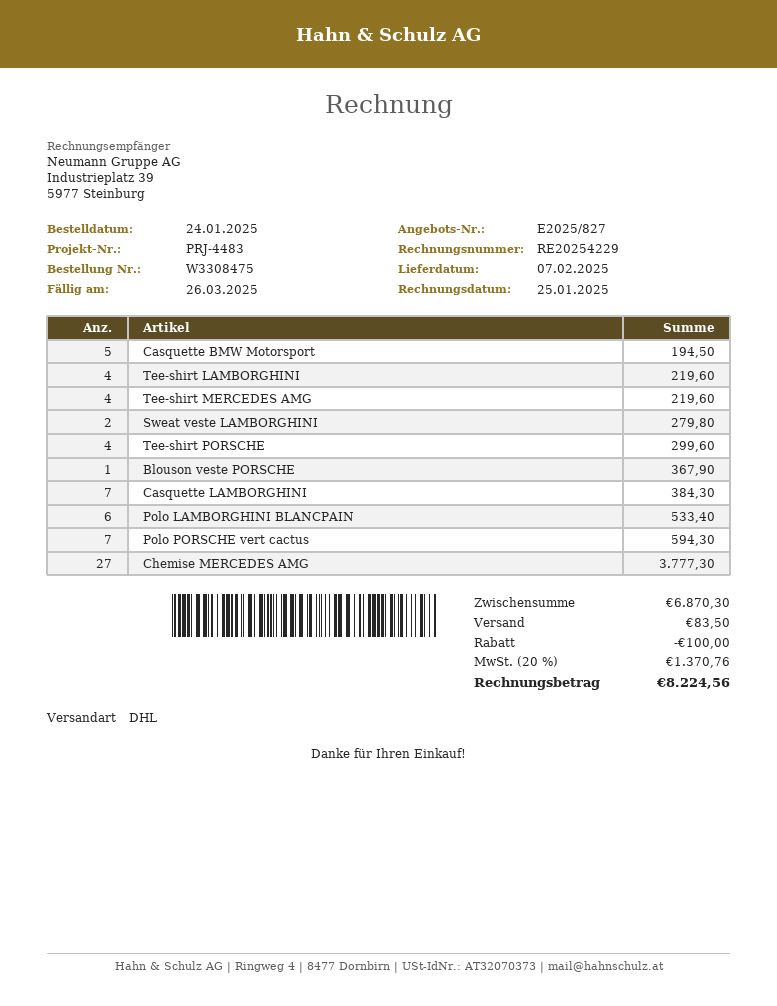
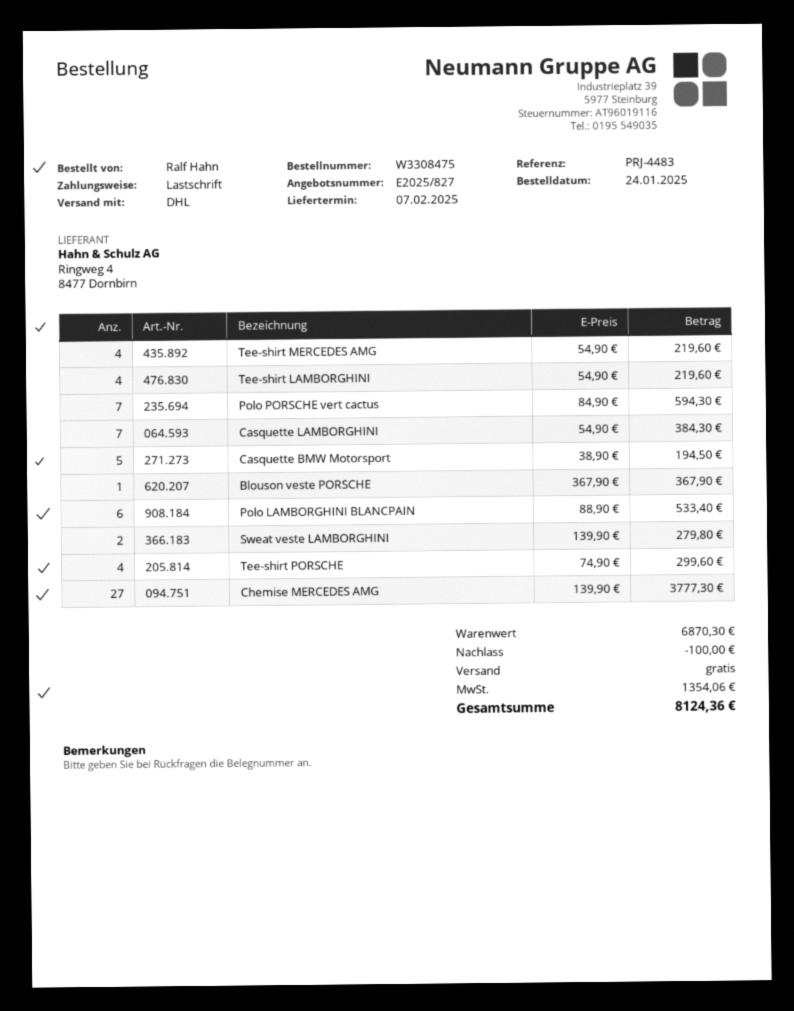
shipping: 83.50 -> 0.00
tax: 1370.76 -> 1354.06
total: 8224.56 -> 8124.36

